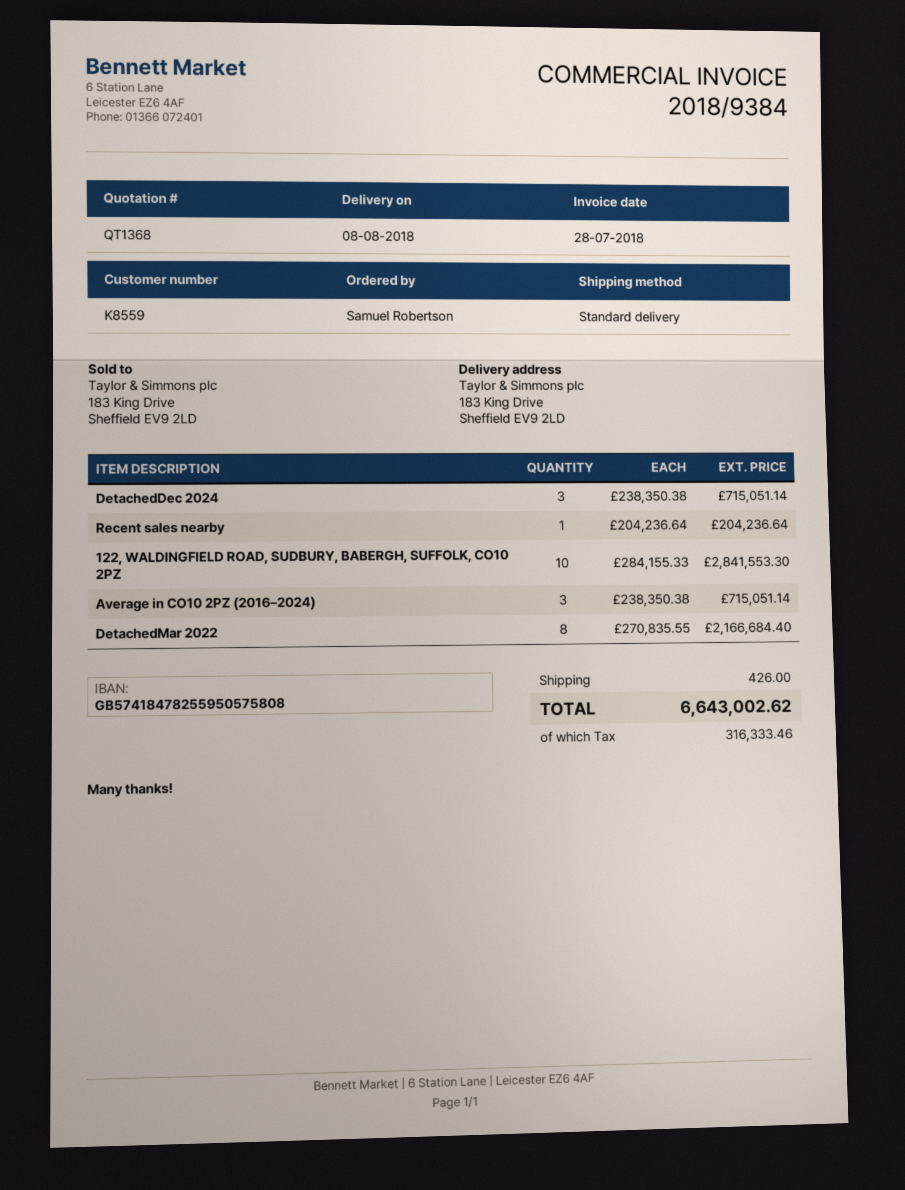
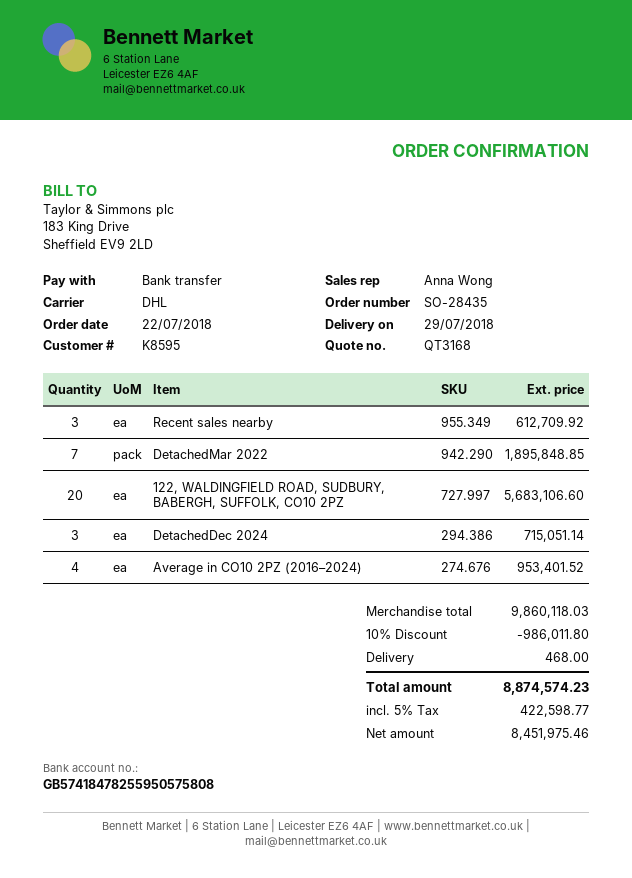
quote number: QT1368 -> QT3168
delivery date: 2018-08-08 -> 2018-07-29
customer number: K8559 -> K8595
shipping method: standard -> DHL
Recent sales nearby: 1 for 204236.64 -> 3 for 612709.92
122, WALDINGFIELD ROAD, SUDBURY, BABERGH, SUFFOLK, CO10 2PZ: 10 for 2841553.30 -> 20 for 5683106.60
Average in CO10 2PZ (2016–2024): 3 for 715051.14 -> 4 for 953401.52
DetachedMar 2022: 8 for 2166684.40 -> 7 for 1895848.85
discount: none -> 10% = 986011.80
shipping: 426.00 -> 468.00
tax: 316333.46 -> 422598.77
total: 6643002.62 -> 8874574.23

